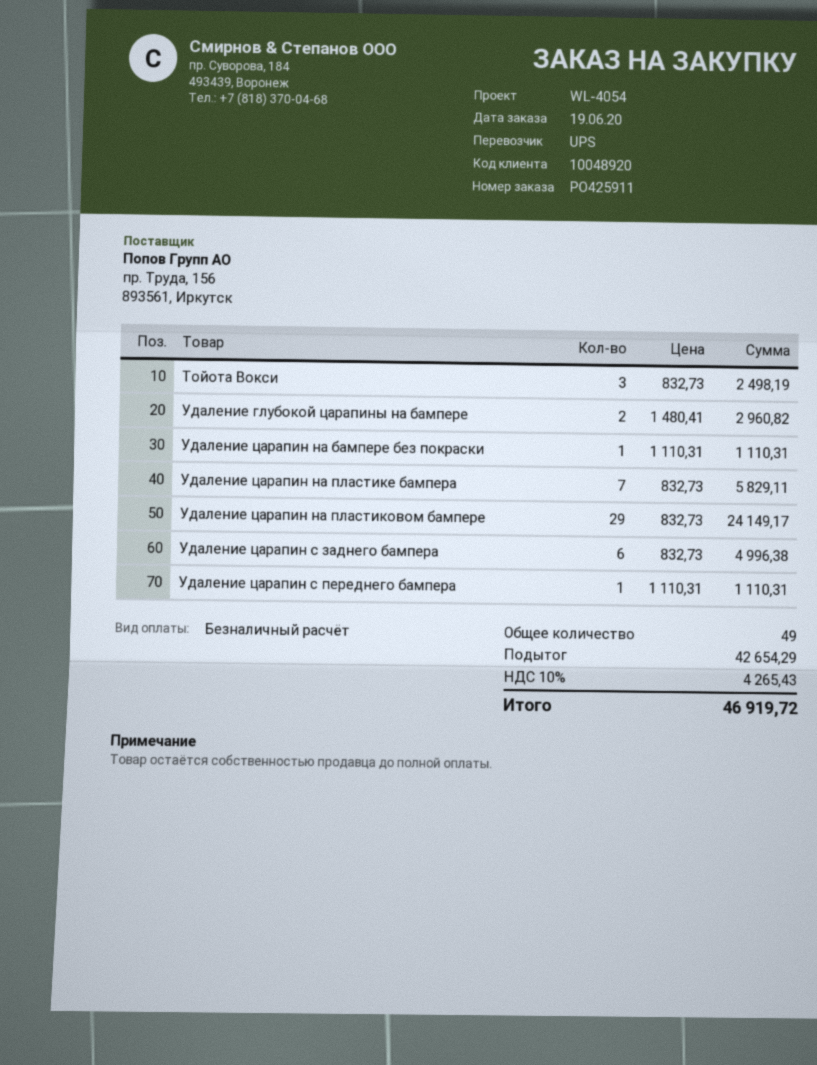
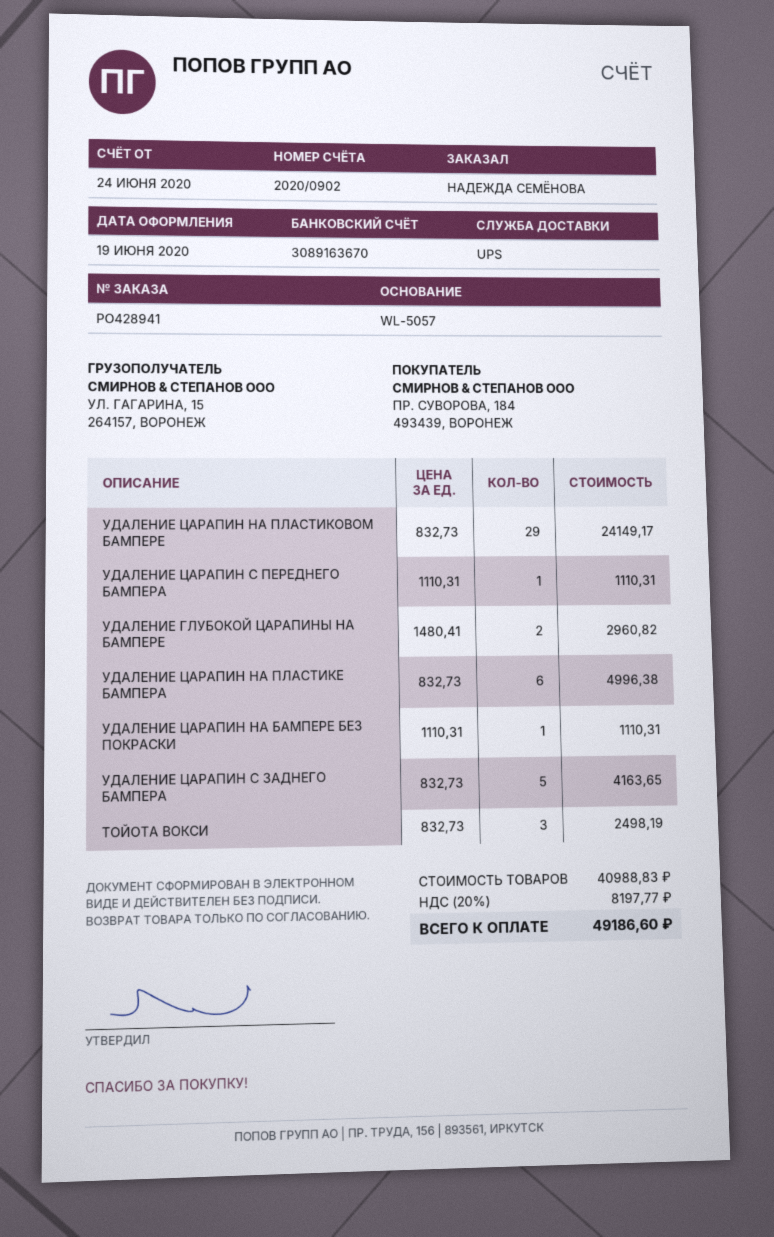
order number: PO425911 -> PO428941
reference: WL-4054 -> WL-5057
Удаление царапин на пластике бампера: 7 x 832.73 = 5829.11 -> 6 x 832.73 = 4996.38
Удаление царапин с заднего бампера: 6 x 832.73 = 4996.38 -> 5 x 832.73 = 4163.65
subtotal: 42654.29 -> 40988.83
tax: 10% = 4265.43 -> 20% = 8197.77
total: 46919.72 -> 49186.60

